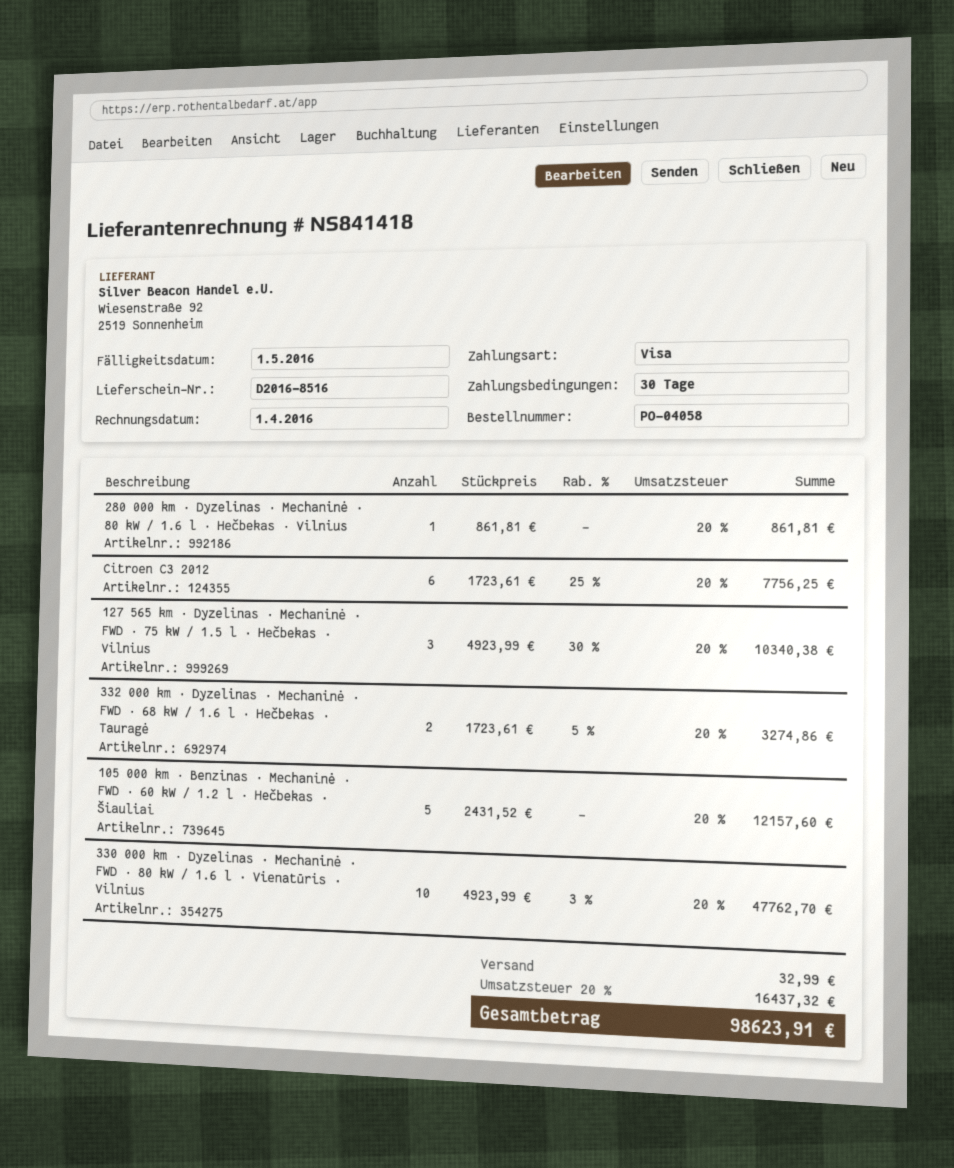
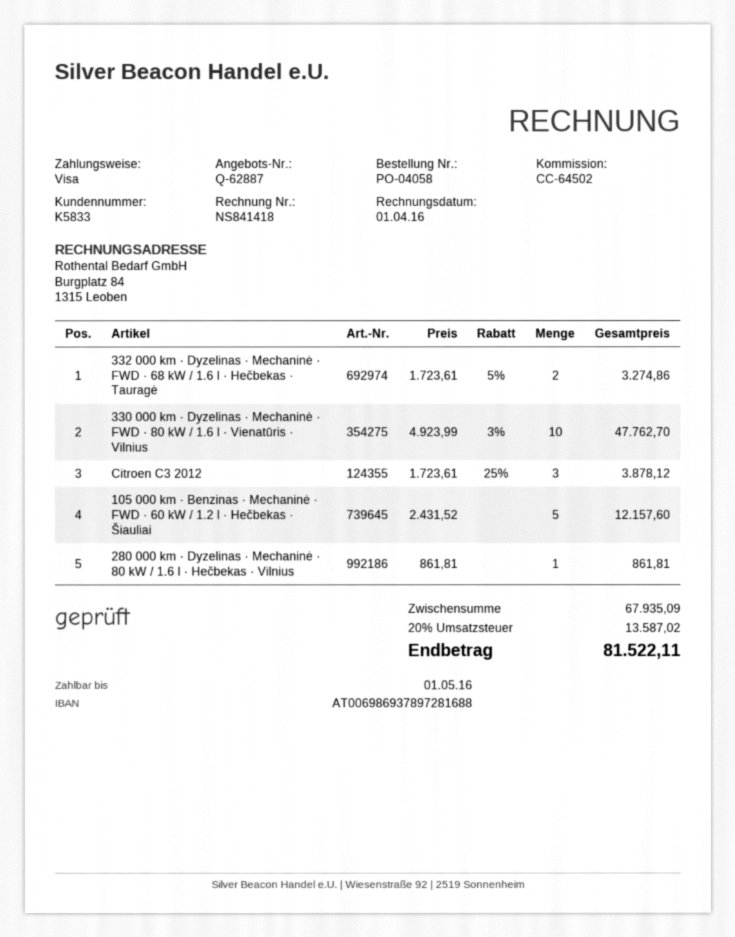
Citroen C3 2012: 6 x 1723.61 - 25% = 7756.25 -> 3 x 1723.61 - 25% = 3878.12
127 565 km · Dyzelinas · Mechaninė · FWD · 75 kW / 1.5 l · Hečbekas · Vilnius: 3 x 4923.99 - 30% = 10340.38 -> none
shipping: 32.99 -> none
tax: 20% = 16437.32 -> 20% = 13587.02
total: 98623.91 -> 81522.11

